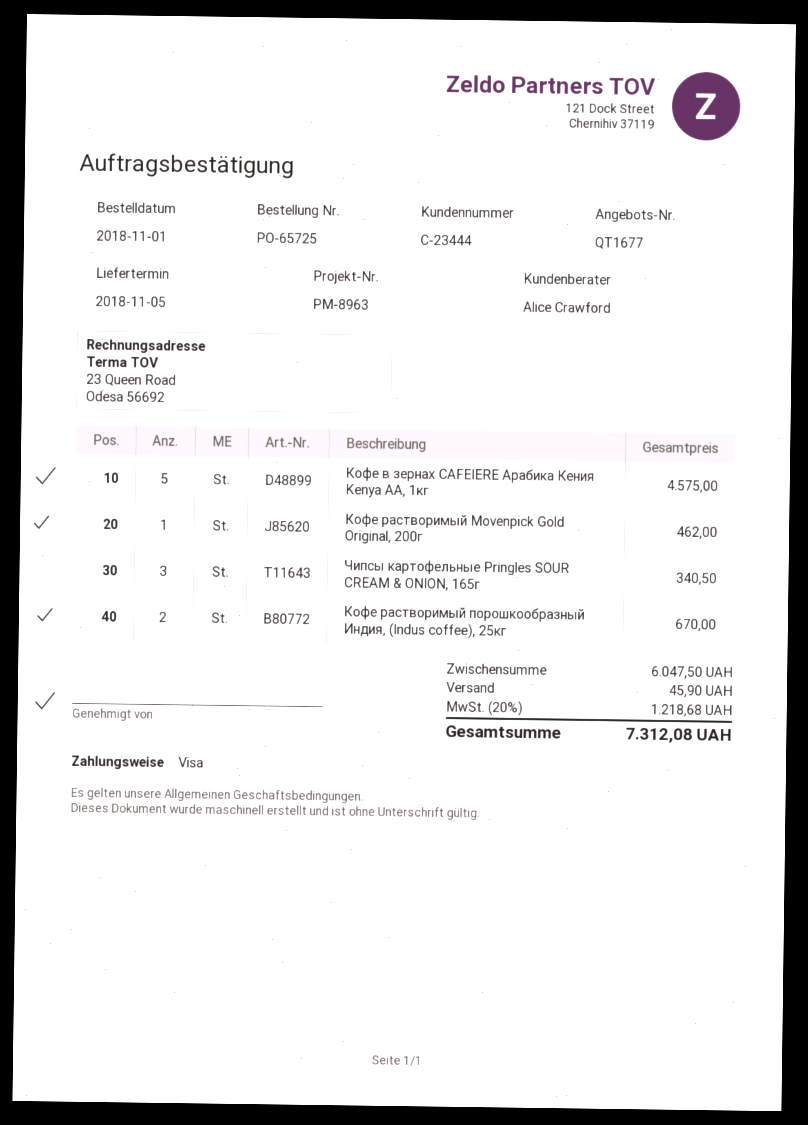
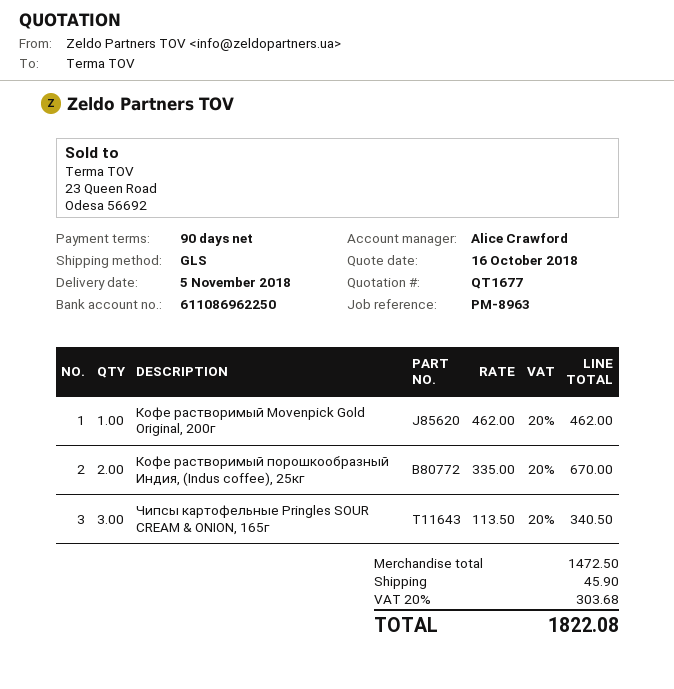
Кофе в зернах CAFEIERE Арабика Кения Kenya AA, 1кг: 5 for 4575.00 -> none
subtotal: 6047.50 -> 1472.50
tax: 20% = 1218.68 -> 20% = 303.68
total: 7312.08 -> 1822.08

